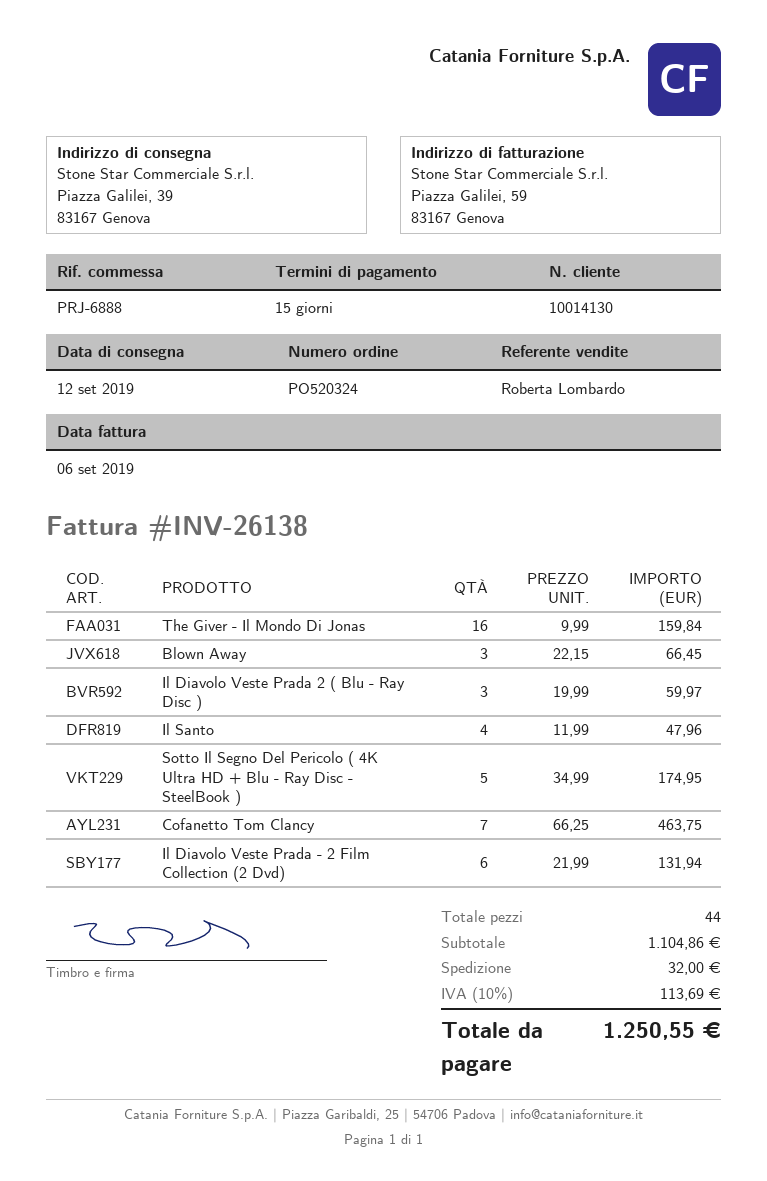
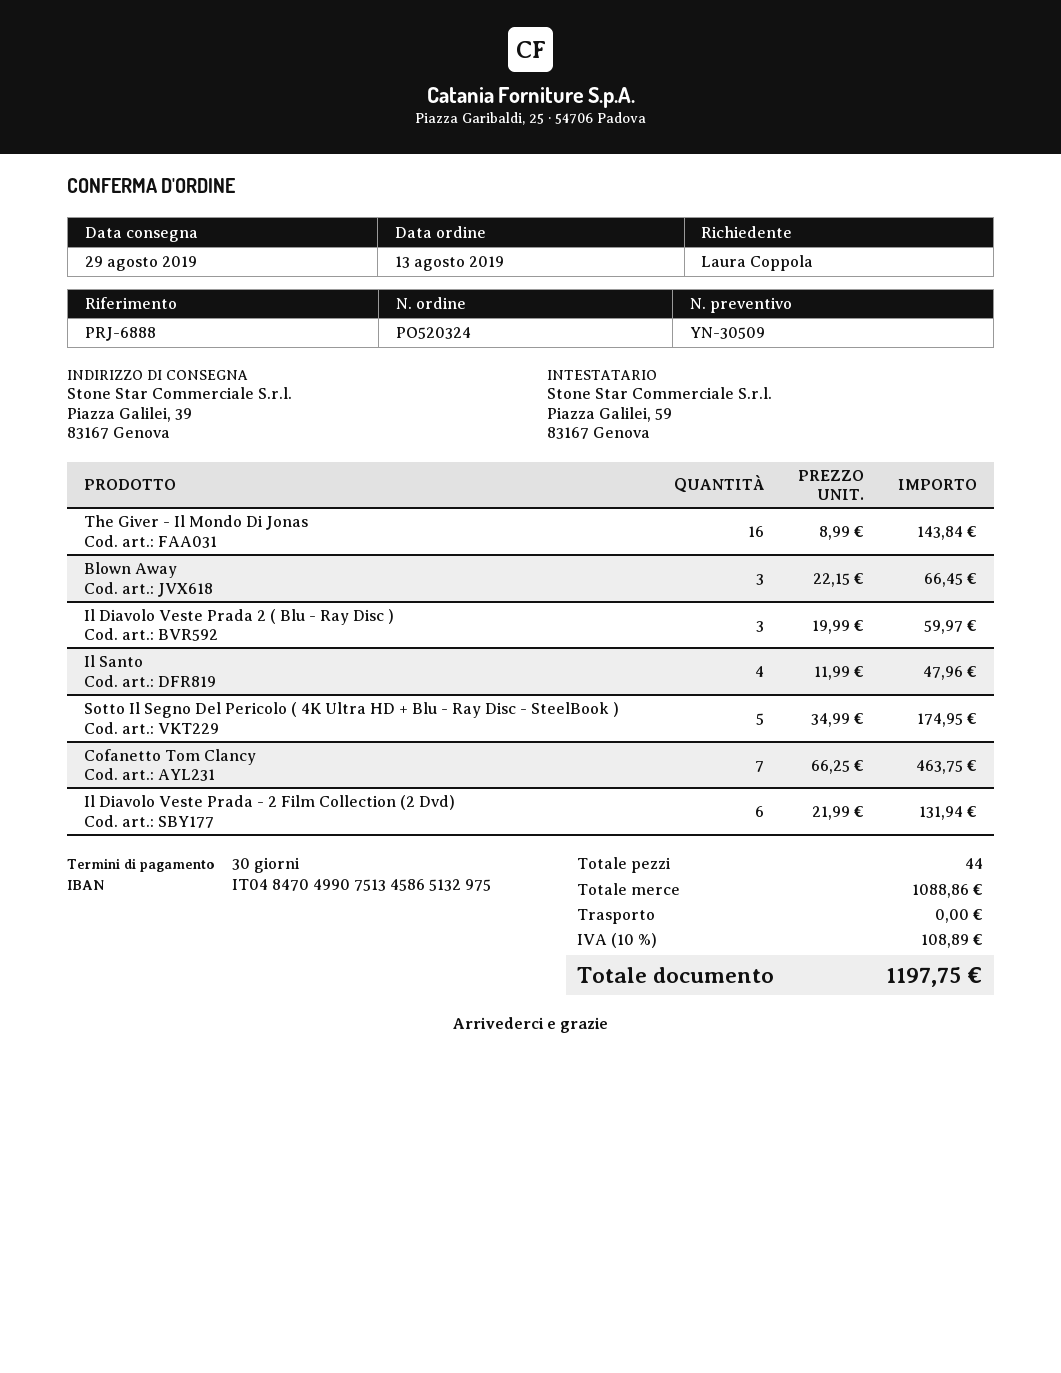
delivery date: 2019-09-12 -> 2019-08-29
payment terms: 15 days -> 30 days
The Giver - Il Mondo Di Jonas: 16 x 9.99 = 159.84 -> 16 x 8.99 = 143.84
subtotal: 1104.86 -> 1088.86
shipping: 32.00 -> 0.00
tax: 10% = 113.69 -> 10% = 108.89
total: 1250.55 -> 1197.75

